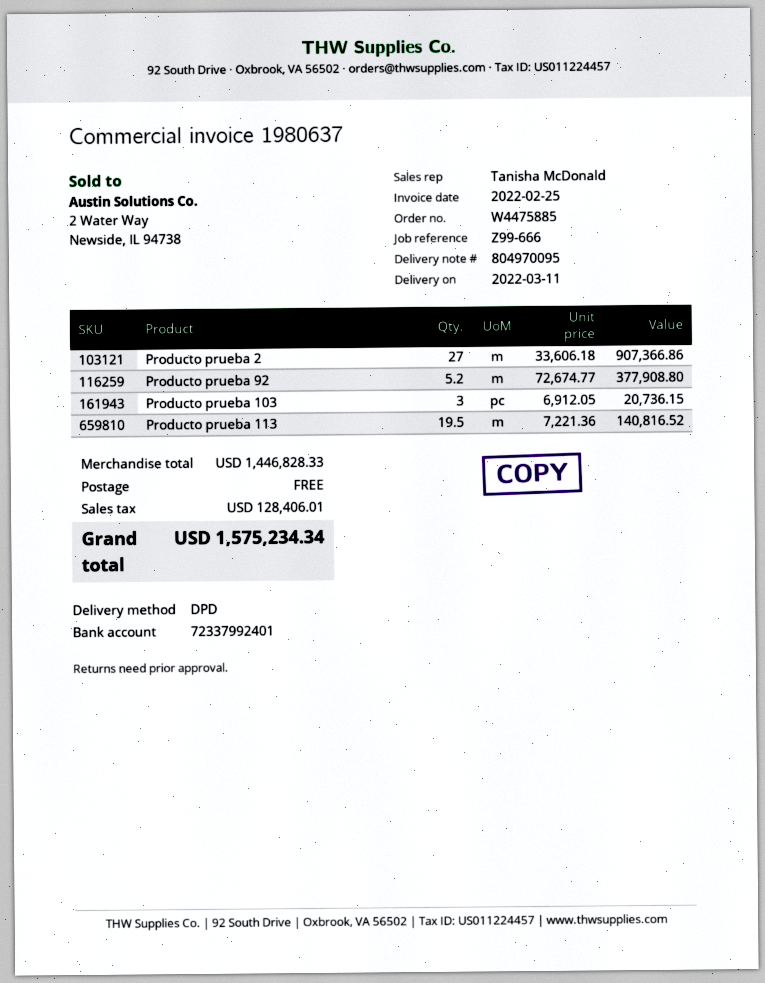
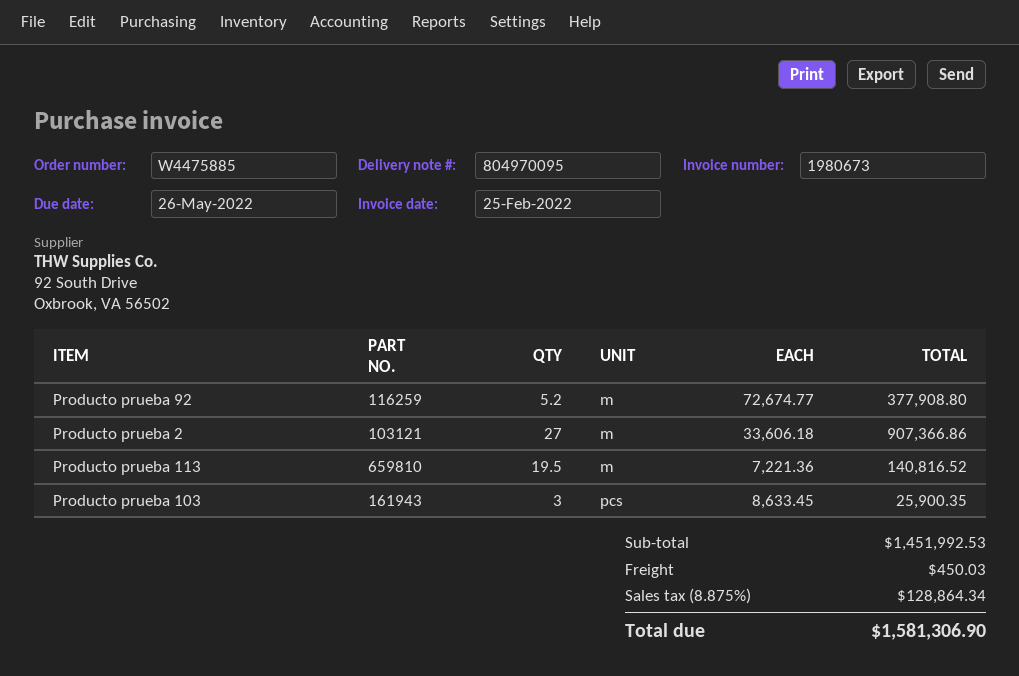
invoice number: 1980637 -> 1980673
Producto prueba 103: 3 x 6912.05 = 20736.15 -> 3 x 8633.45 = 25900.35
subtotal: 1446828.33 -> 1451992.53
shipping: 0.00 -> 450.03
tax: 128406.01 -> 128864.34
total: 1575234.34 -> 1581306.90

